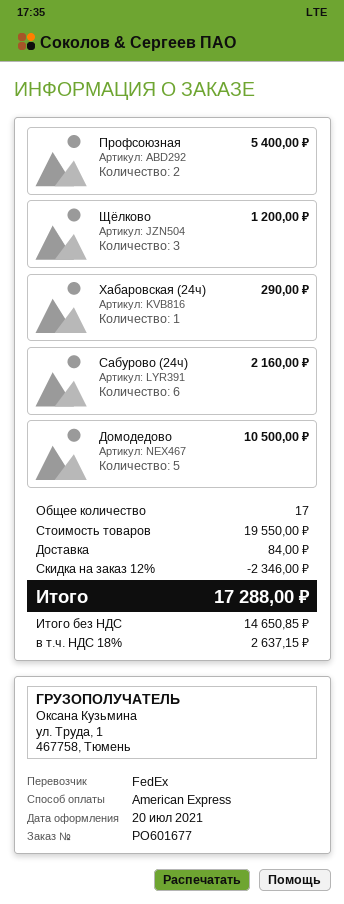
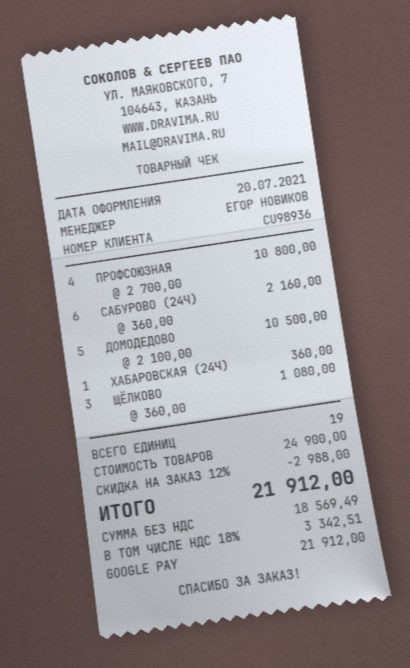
payment method: American Express -> Google Pay
Профсоюзная: 2 for 5400.00 -> 4 for 10800.00
Щёлково: 3 for 1200.00 -> 3 for 1080.00
Хабаровская (24ч): 1 for 290.00 -> 1 for 360.00
total quantity: 17 -> 19
subtotal: 19550.00 -> 24900.00
discount: 12% = 2346.00 -> 12% = 2988.00
shipping: 84.00 -> none
net: 14650.85 -> 18569.49
tax: 18% = 2637.15 -> 18% = 3342.51
total: 17288.00 -> 21912.00

